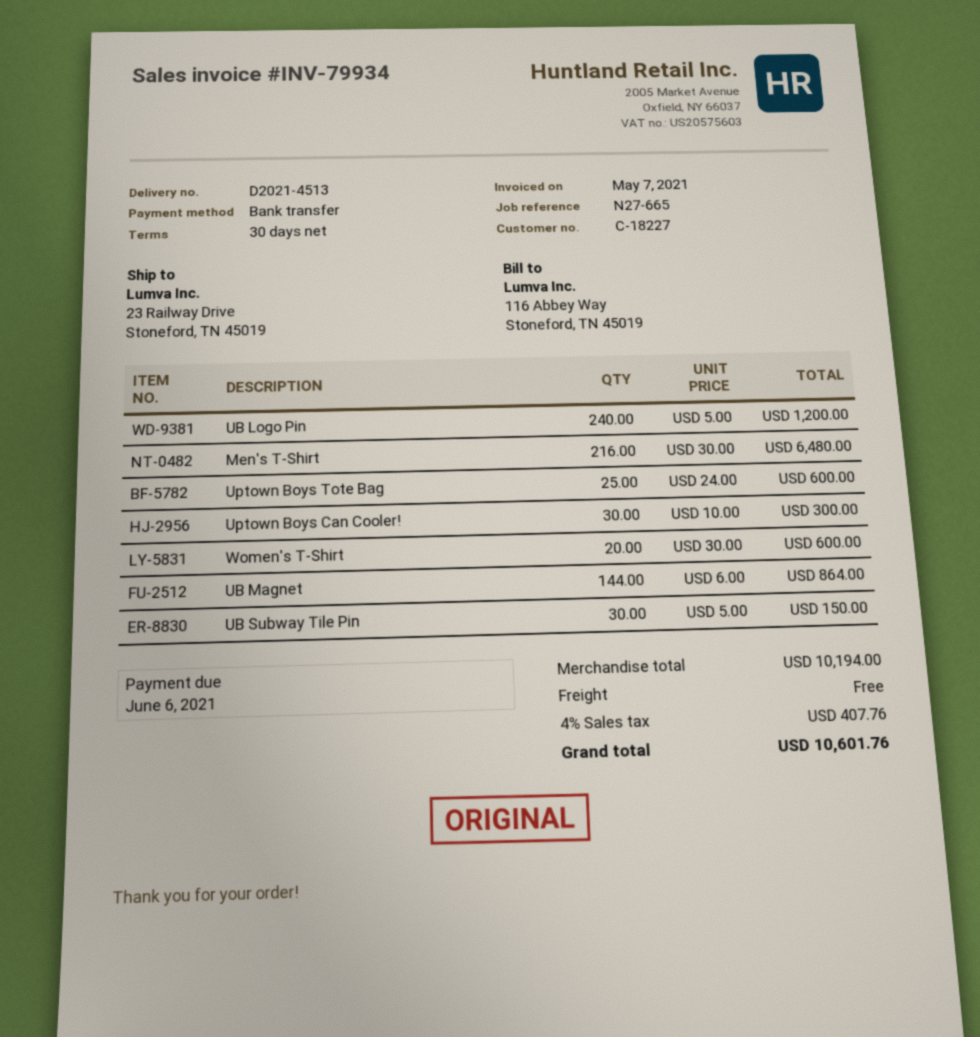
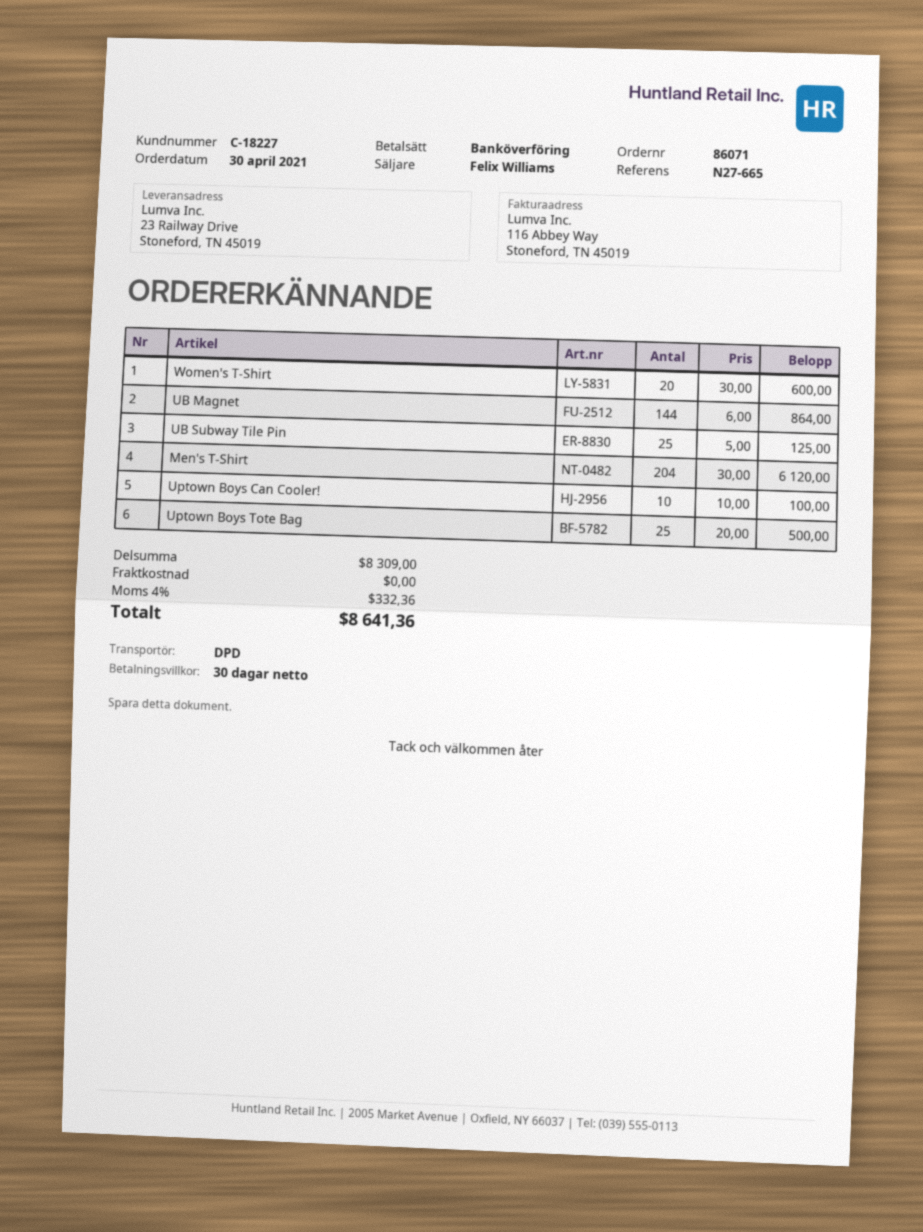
UB Logo Pin: 240 x 5.00 = 1200.00 -> none
Men's T-Shirt: 216 x 30.00 = 6480.00 -> 204 x 30.00 = 6120.00
Uptown Boys Tote Bag: 25 x 24.00 = 600.00 -> 25 x 20.00 = 500.00
Uptown Boys Can Cooler!: 30 x 10.00 = 300.00 -> 10 x 10.00 = 100.00
UB Subway Tile Pin: 30 x 5.00 = 150.00 -> 25 x 5.00 = 125.00
subtotal: 10194.00 -> 8309.00
tax: 4% = 407.76 -> 4% = 332.36
total: 10601.76 -> 8641.36

